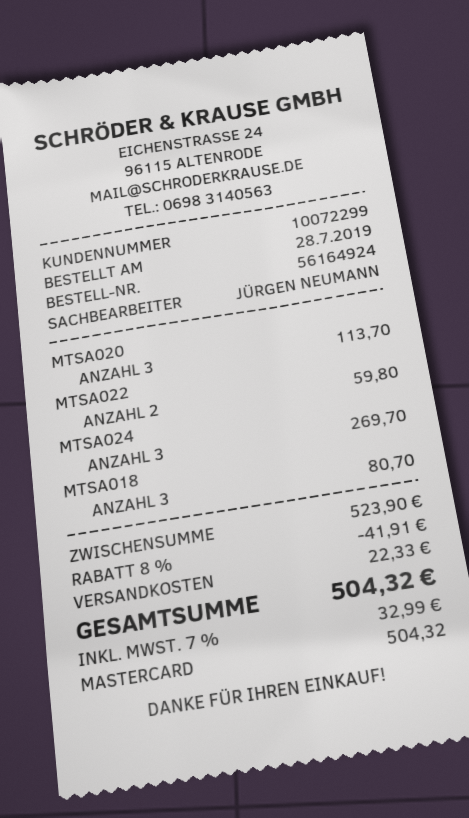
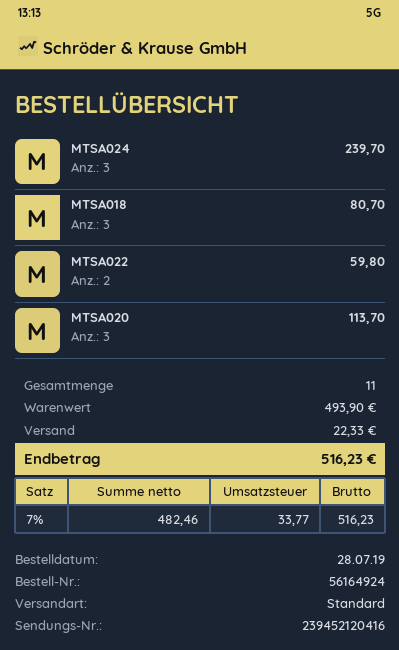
MTSA024: 3 for 269.70 -> 3 for 239.70
subtotal: 523.90 -> 493.90
discount: 8% = 41.91 -> none
tax: 7% = 32.99 -> 7% = 33.77
total: 504.32 -> 516.23

